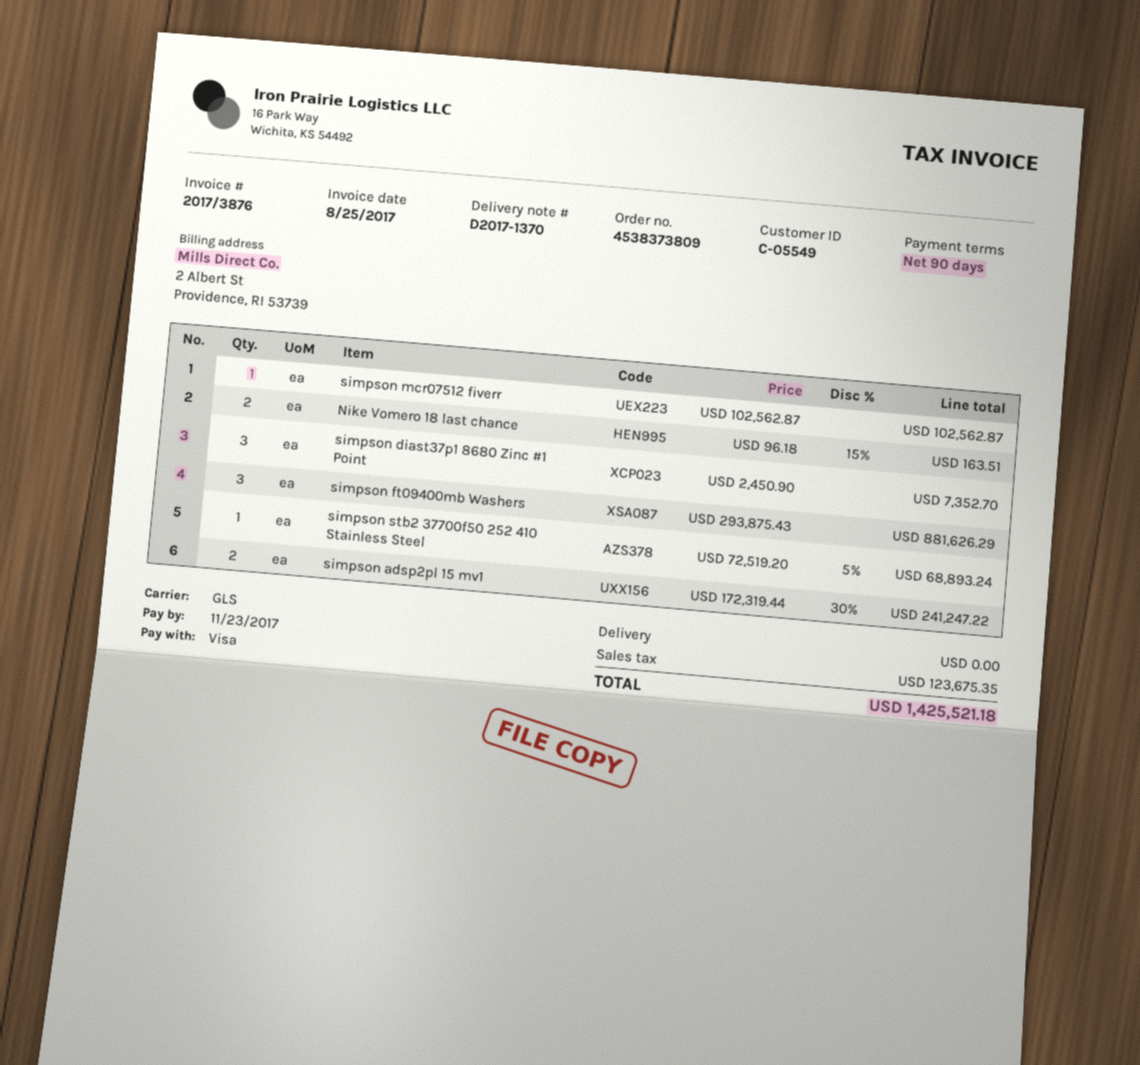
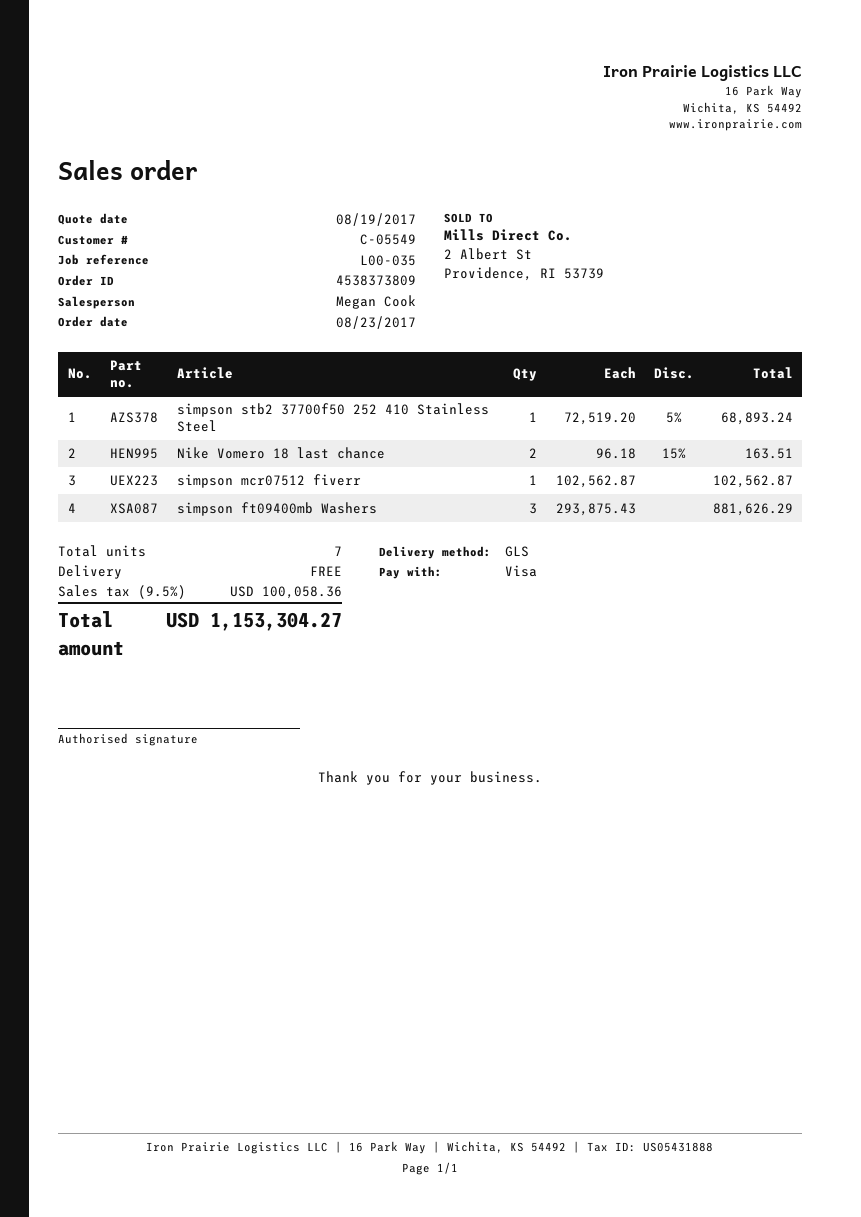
simpson diast37p1 8680 Zinc #1 Point: 3 x 2450.90 = 7352.70 -> none
simpson adsp2pl 15 mv1: 2 x 172319.44 - 30% = 241247.22 -> none
tax: 123675.35 -> 100058.36
total: 1425521.18 -> 1153304.27

